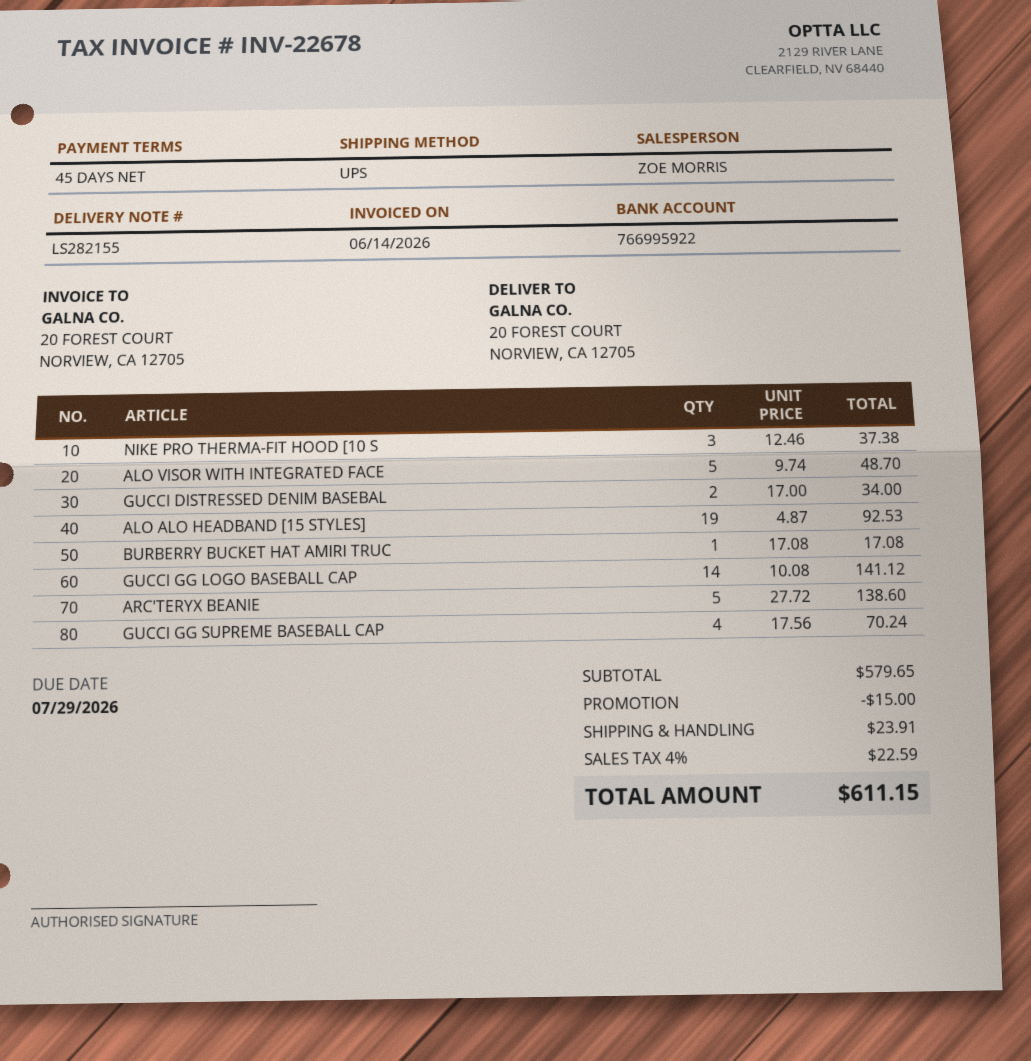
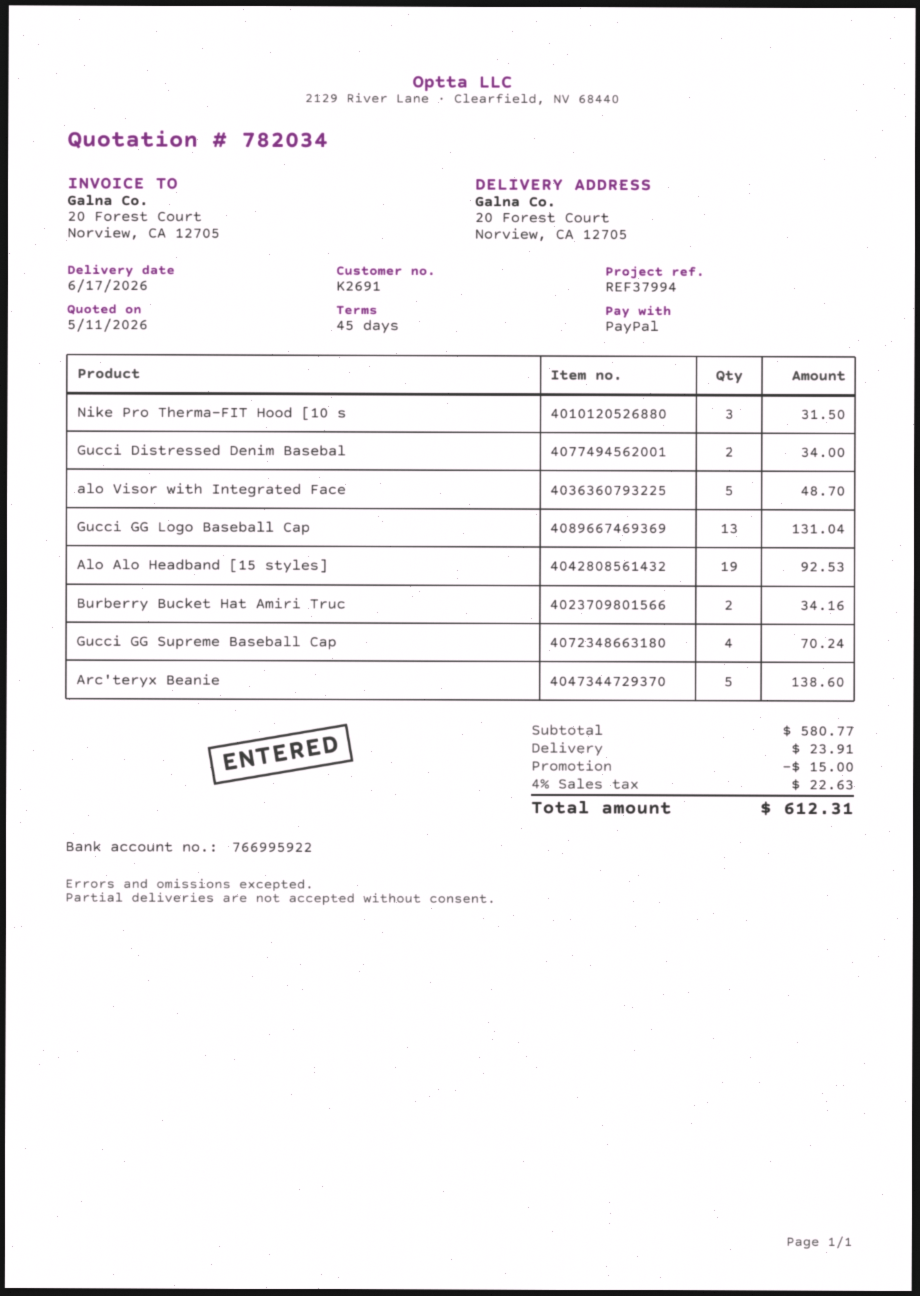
NIKE PRO THERMA-FIT HOOD [10 S: 3 for 37.38 -> 3 for 31.50
BURBERRY BUCKET HAT AMIRI TRUC: 1 for 17.08 -> 2 for 34.16
GUCCI GG LOGO BASEBALL CAP: 14 for 141.12 -> 13 for 131.04
subtotal: 579.65 -> 580.77
tax: 4% = 22.59 -> 4% = 22.63
total: 611.15 -> 612.31

